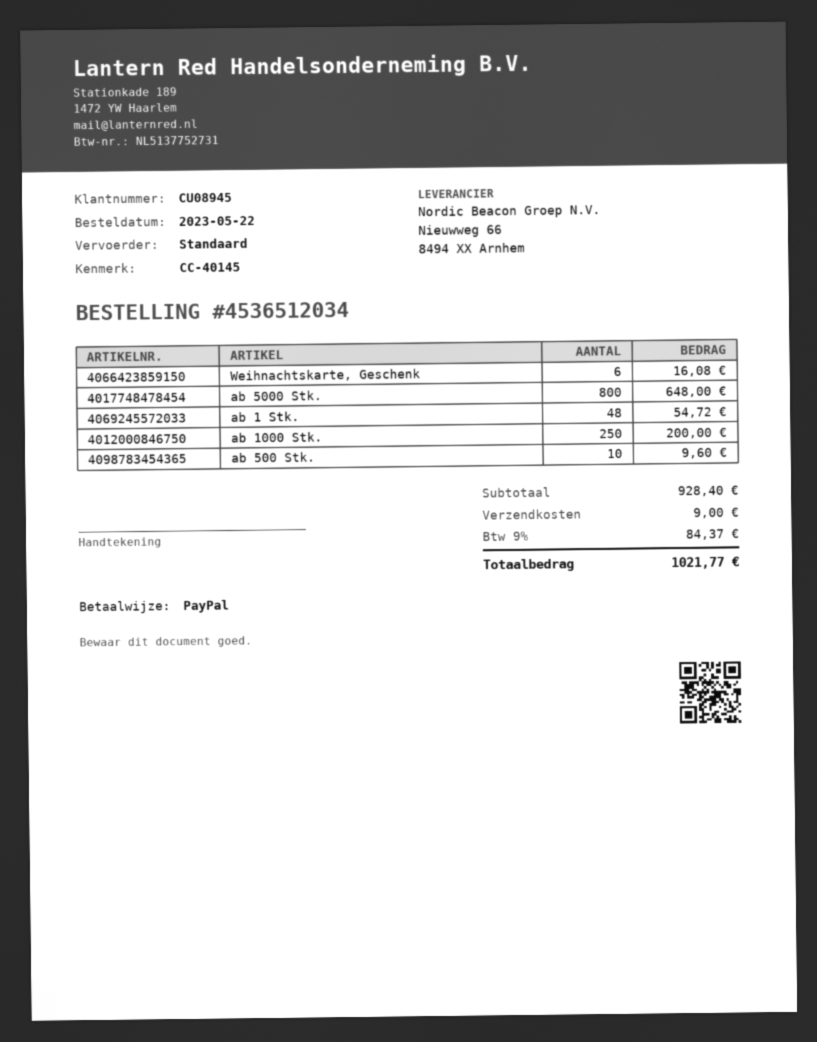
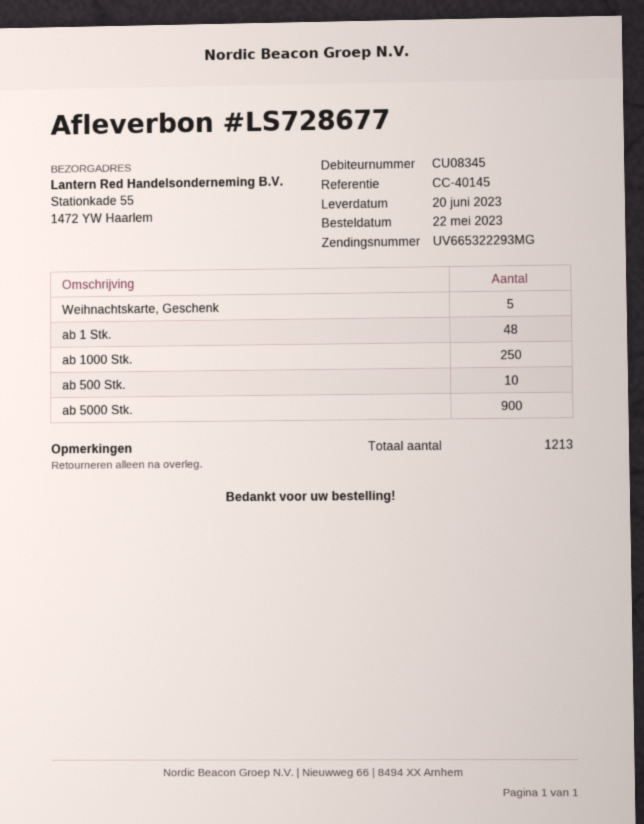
customer number: CU08945 -> CU08345
Weihnachtskarte, Geschenk: 6 -> 5
ab 5000 Stk.: 800 -> 900

